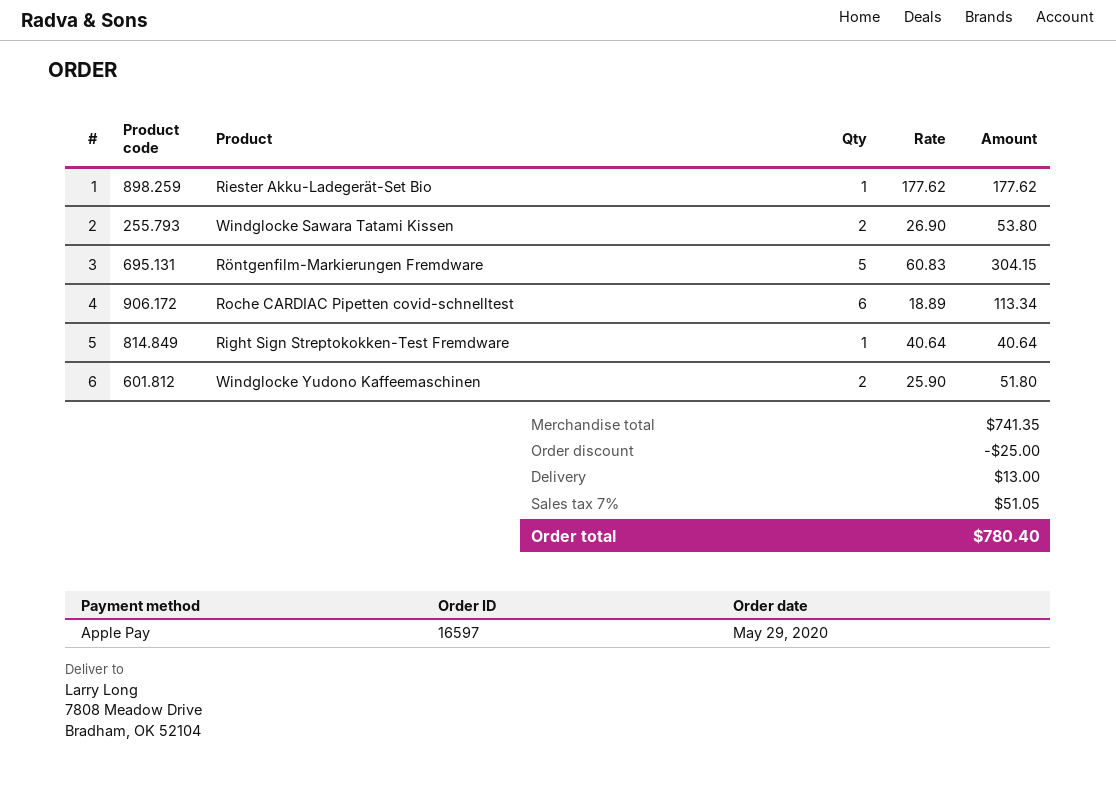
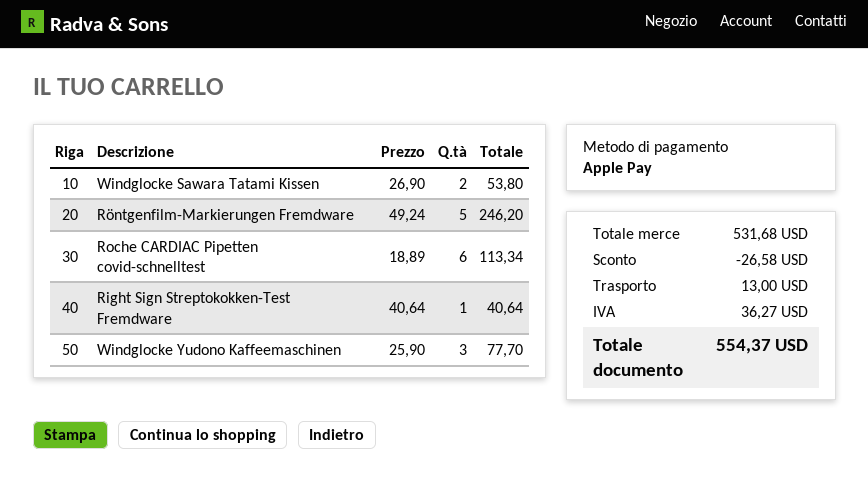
Riester Akku-Ladegerät-Set Bio: 1 x 177.62 = 177.62 -> none
Röntgenfilm-Markierungen Fremdware: 5 x 60.83 = 304.15 -> 5 x 49.24 = 246.20
Windglocke Yudono Kaffeemaschinen: 2 x 25.90 = 51.80 -> 3 x 25.90 = 77.70
subtotal: 741.35 -> 531.68
discount: 25.00 -> 26.58
tax: 51.05 -> 36.27
total: 780.40 -> 554.37

